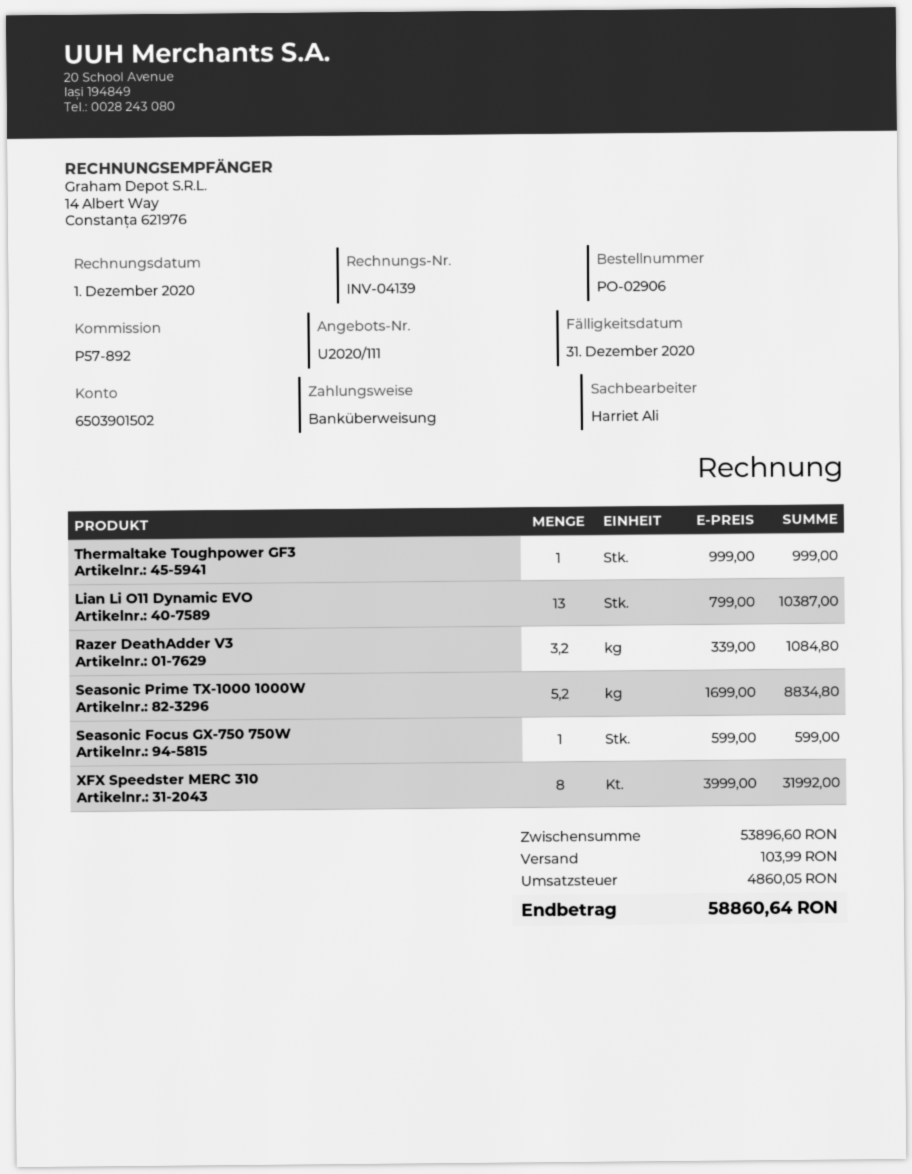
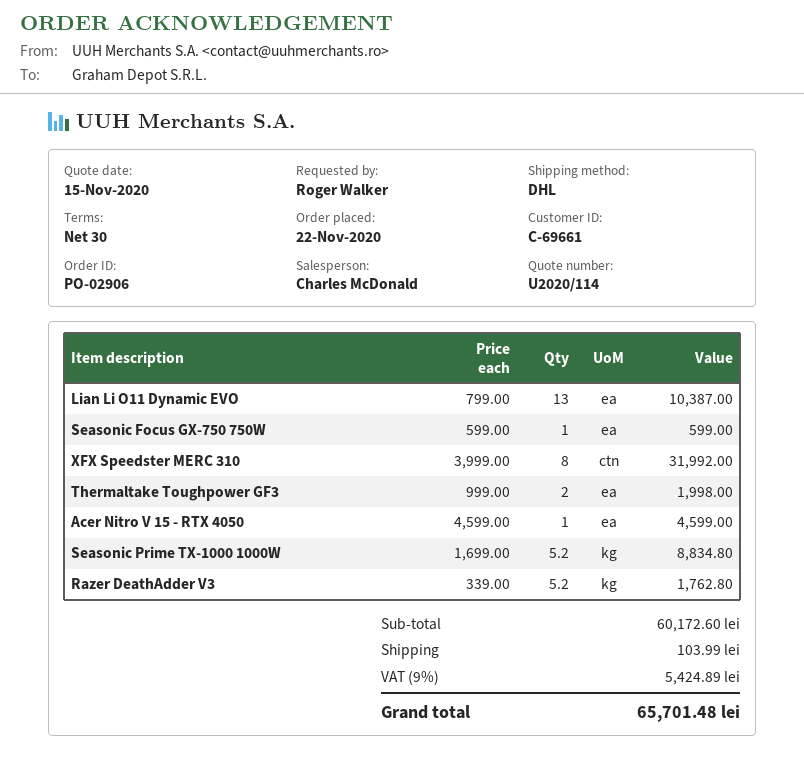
quote number: U2020/111 -> U2020/114
sales rep: Harriet Ali -> Charles McDonald
Thermaltake Toughpower GF3: 1 x 999.00 = 999.00 -> 2 x 999.00 = 1998.00
Razer DeathAdder V3: 3.2 x 339.00 = 1084.80 -> 5.2 x 339.00 = 1762.80
Acer Nitro V 15 - RTX 4050: none -> 1 x 4599.00 = 4599.00
subtotal: 53896.60 -> 60172.60
tax: 4860.05 -> 5424.89
total: 58860.64 -> 65701.48

